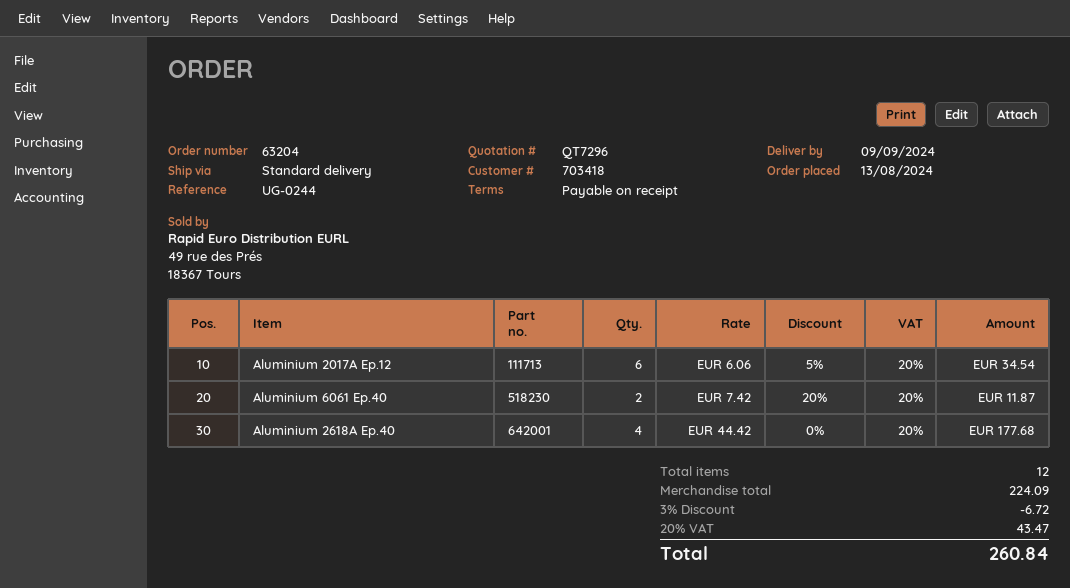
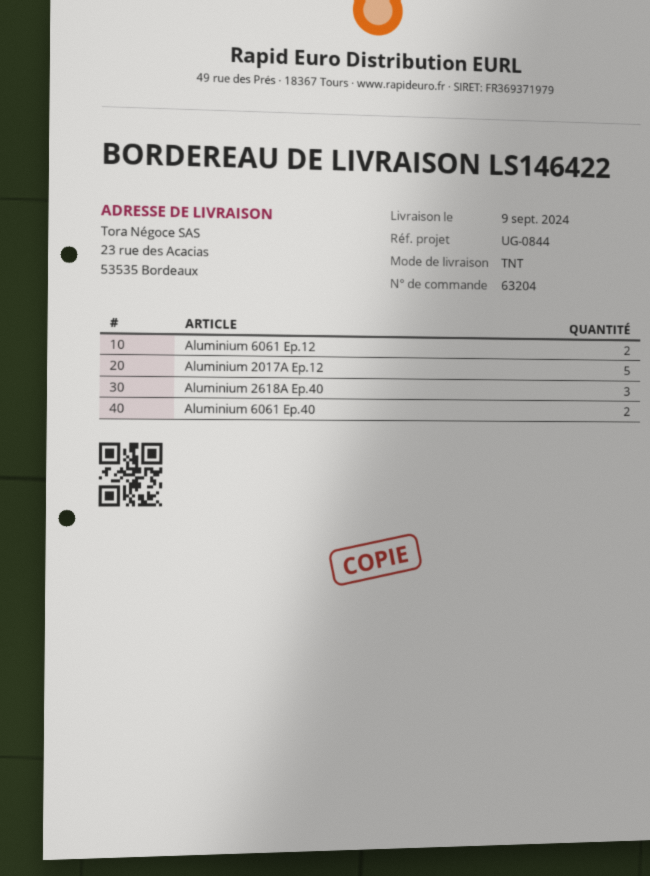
reference: UG-0244 -> UG-0844
shipping method: standard -> TNT
Aluminium 2017A Ep.12: 6 -> 5
Aluminium 2618A Ep.40: 4 -> 3
Aluminium 6061 Ep.12: none -> 2

